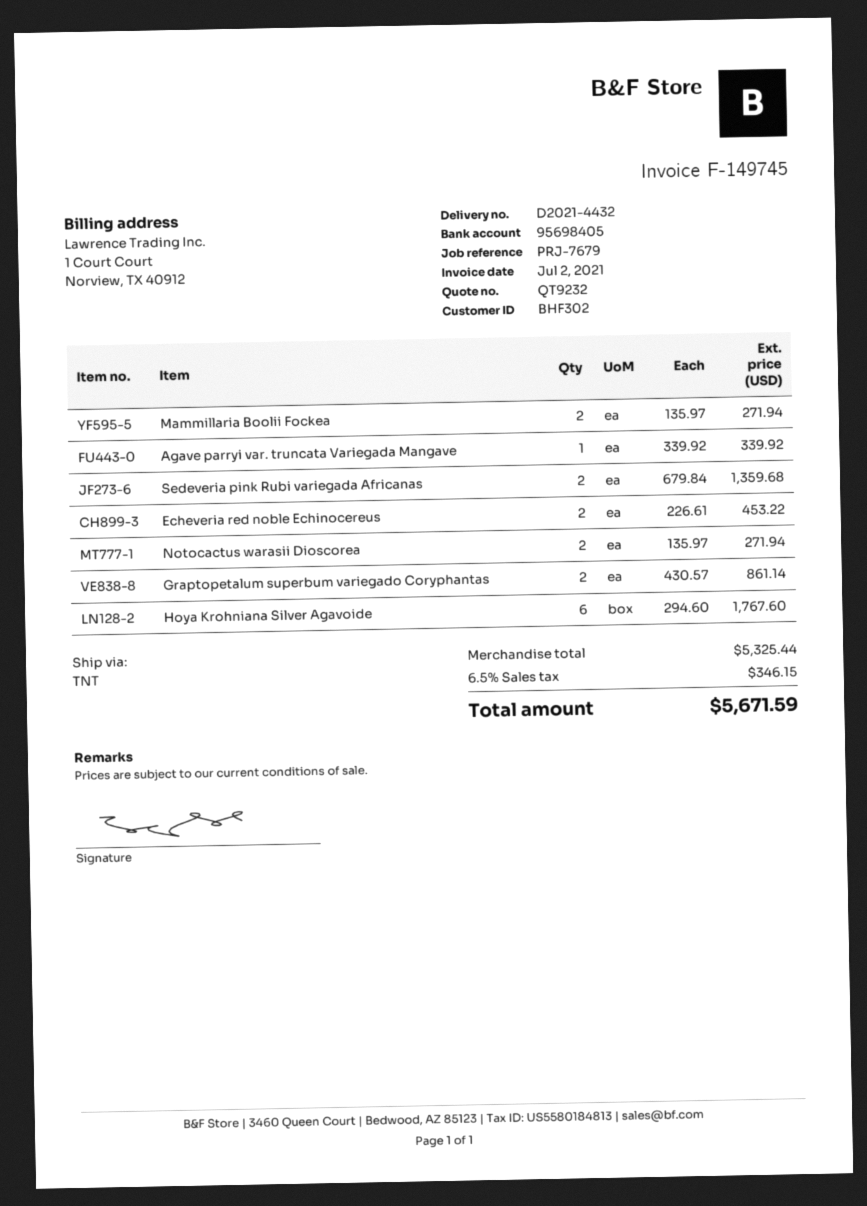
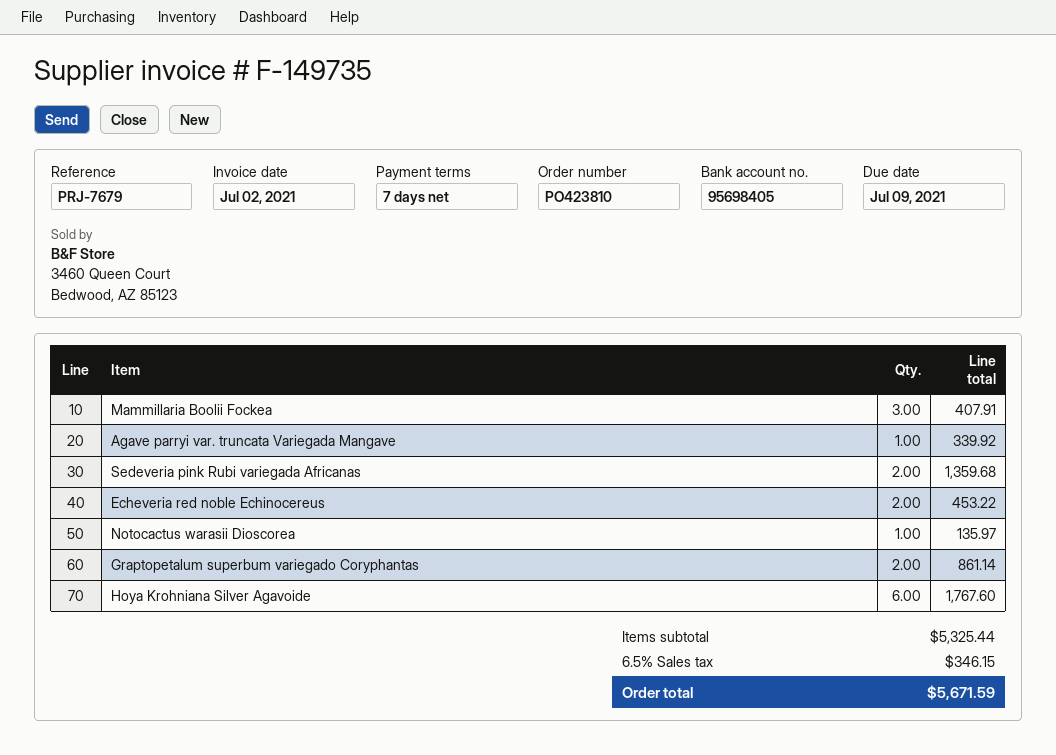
invoice number: F-149745 -> F-149735
Mammillaria Boolii Fockea: 2 for 271.94 -> 3 for 407.91
Notocactus warasii Dioscorea: 2 for 271.94 -> 1 for 135.97

